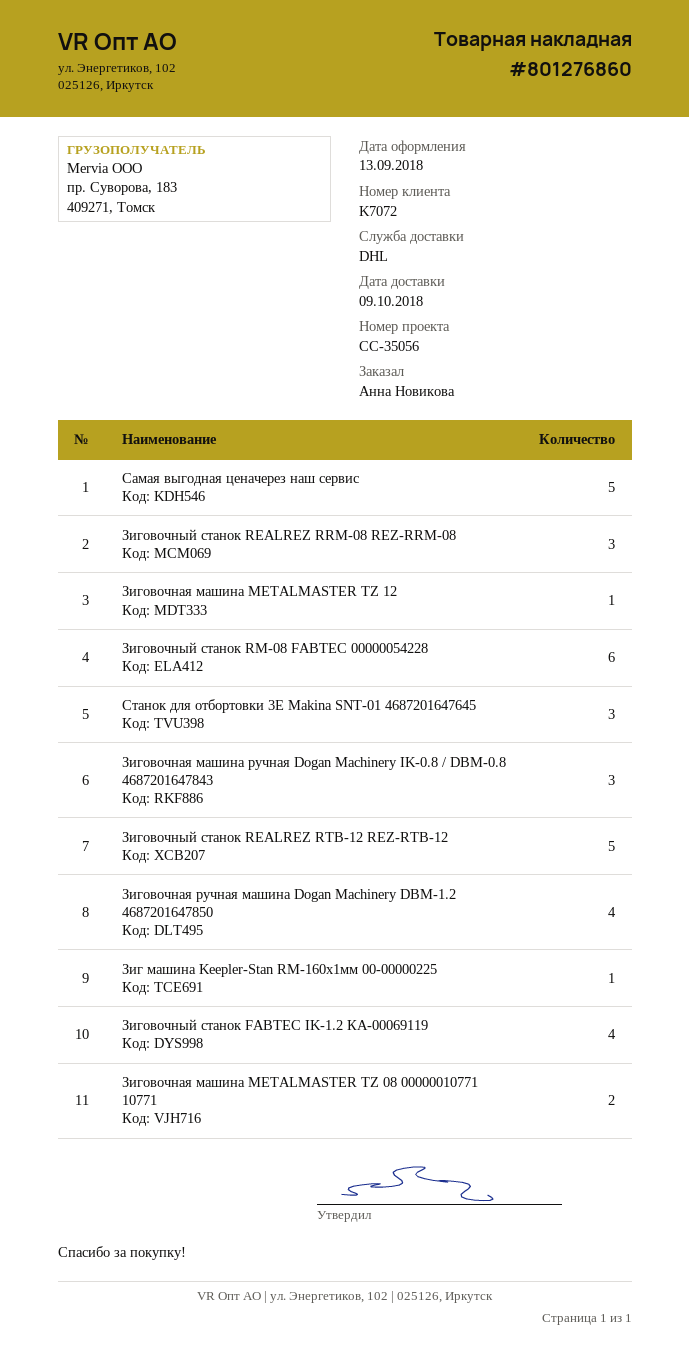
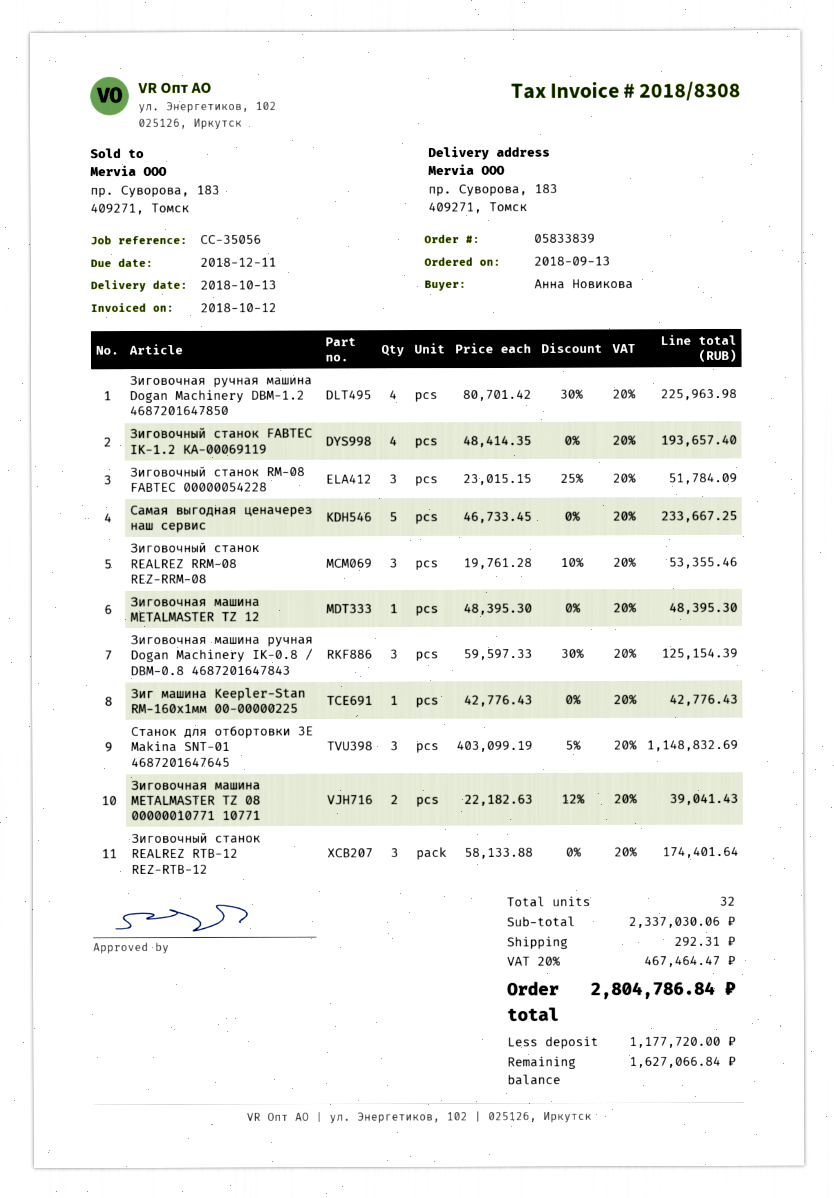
delivery date: 2018-10-09 -> 2018-10-13
Зиговочный станок RM-08 FABTEC 00000054228: 6 -> 3
Зиговочный станок REALREZ RTB-12 REZ-RTB-12: 5 -> 3

